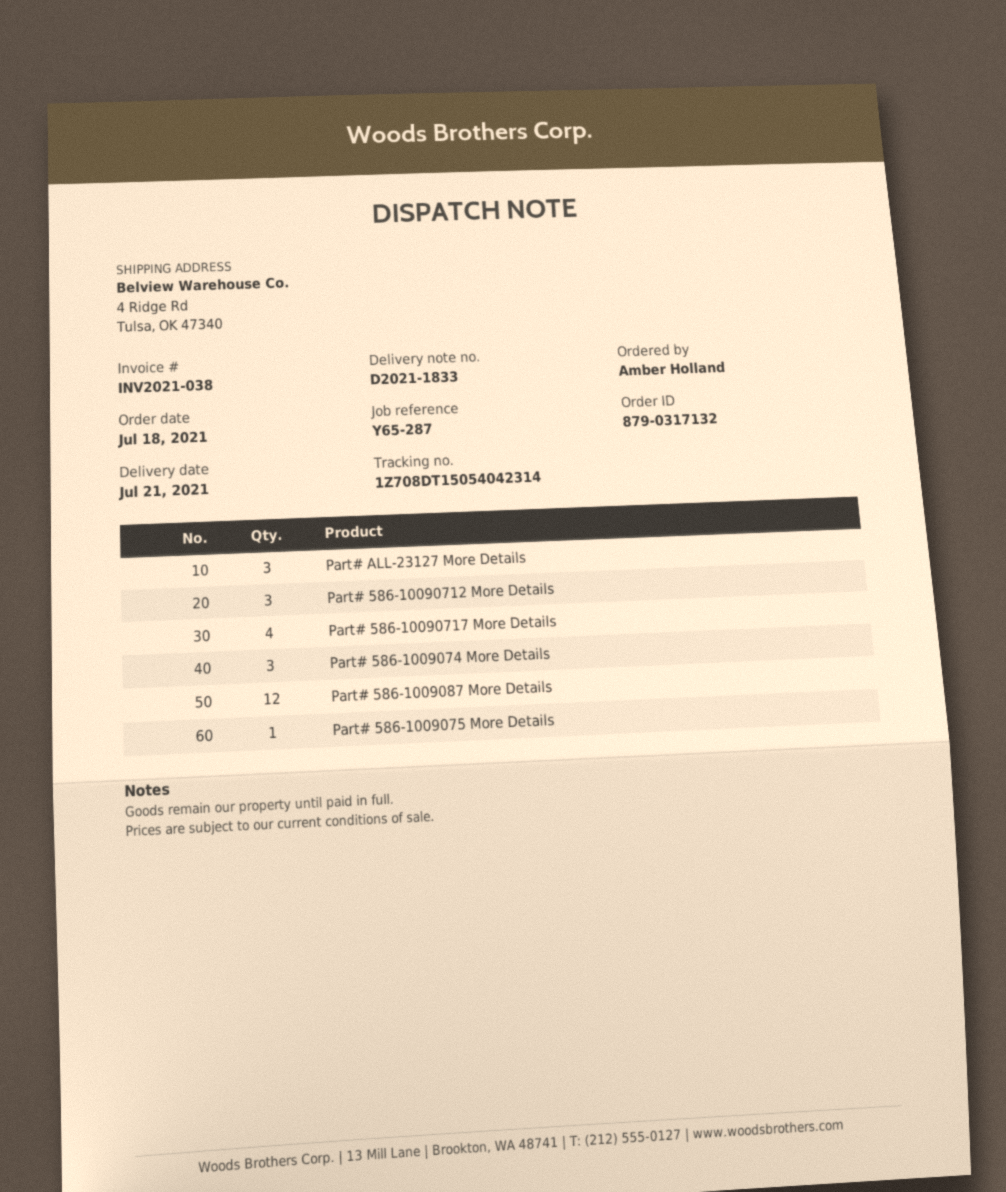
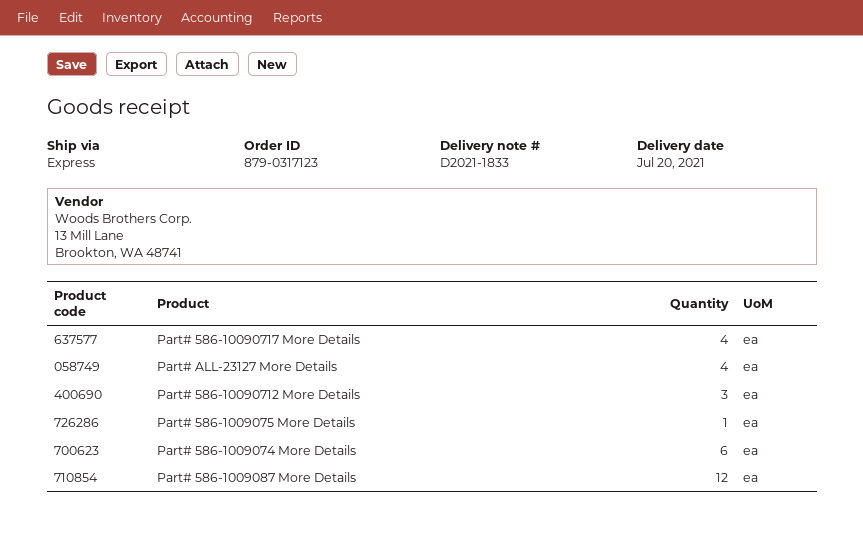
order number: 879-0317132 -> 879-0317123
delivery date: 2021-07-21 -> 2021-07-20
Part# ALL-23127 More Details: 3 -> 4
Part# 586-1009074 More Details: 3 -> 6

